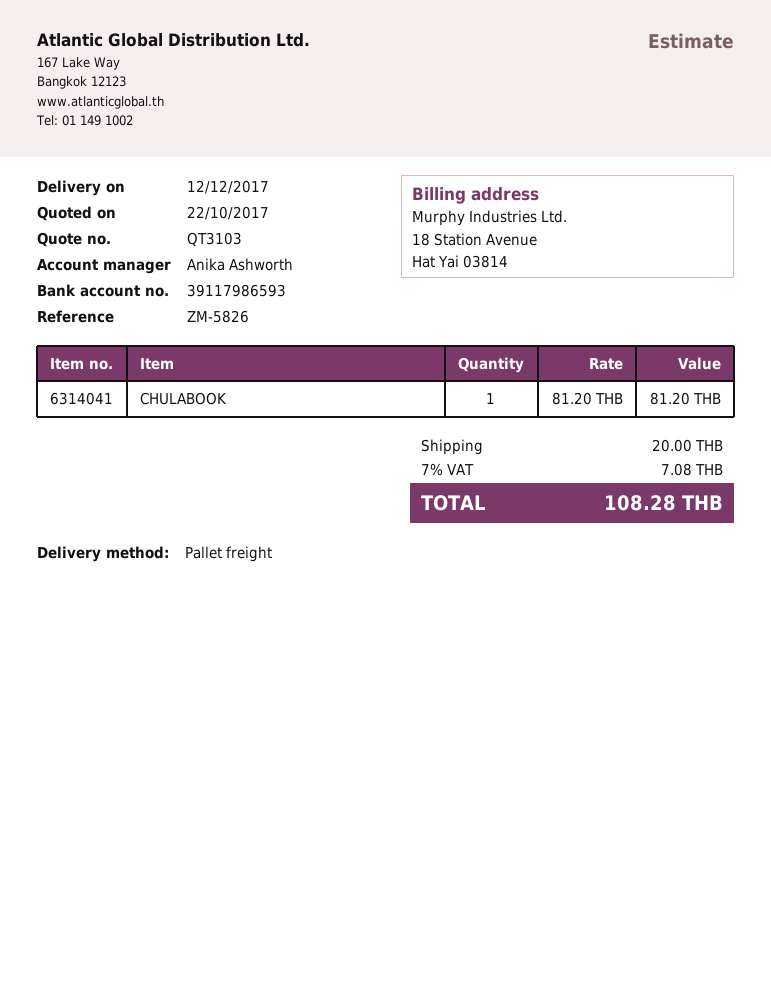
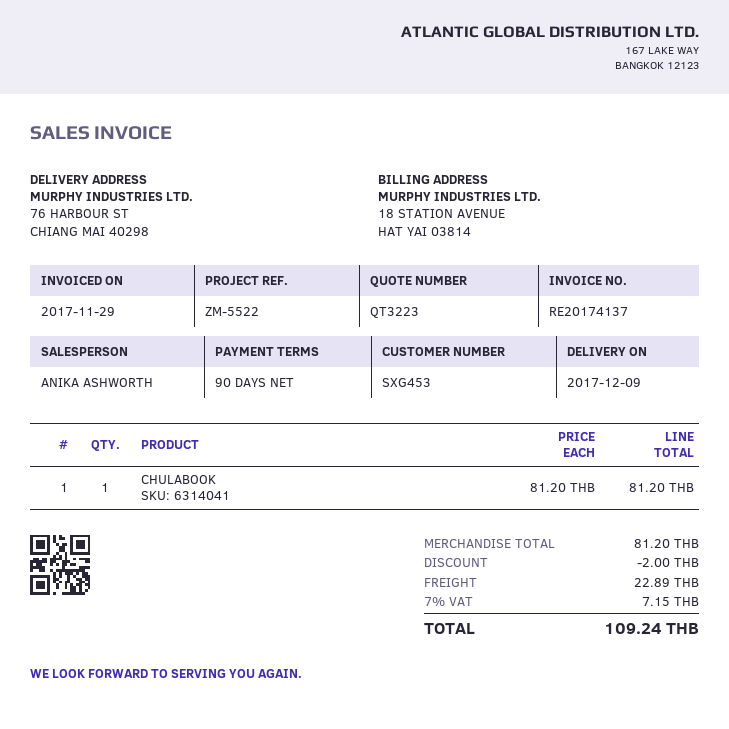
quote number: QT3103 -> QT3223
delivery date: 2017-12-12 -> 2017-12-09
reference: ZM-5826 -> ZM-5522
discount: none -> 2.00
shipping: 20.00 -> 22.89
tax: 7% = 7.08 -> 7% = 7.15
total: 108.28 -> 109.24

